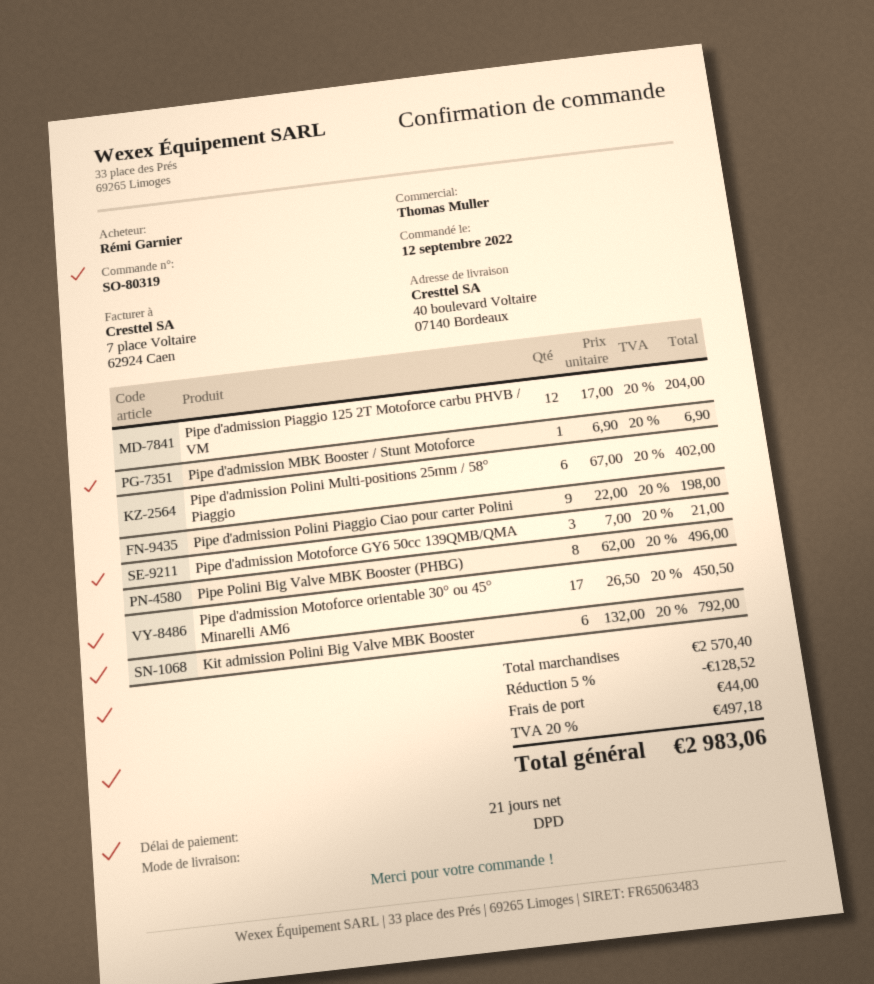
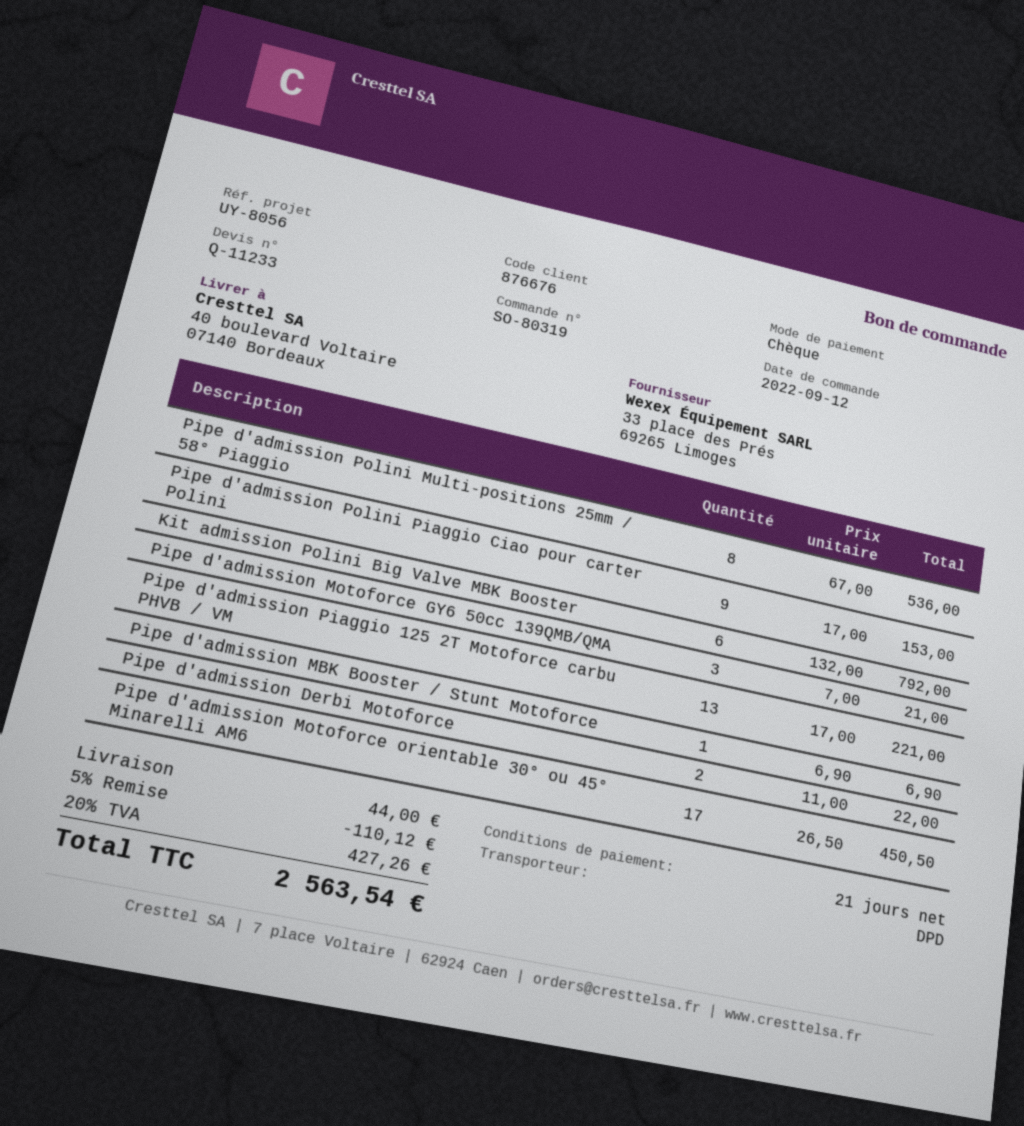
Pipe d'admission Piaggio 125 2T Motoforce carbu PHVB / VM: 12 x 17.00 = 204.00 -> 13 x 17.00 = 221.00
Pipe d'admission Polini Multi-positions 25mm / 58° Piaggio: 6 x 67.00 = 402.00 -> 8 x 67.00 = 536.00
Pipe d'admission Polini Piaggio Ciao pour carter Polini: 9 x 22.00 = 198.00 -> 9 x 17.00 = 153.00
Pipe Polini Big Valve MBK Booster (PHBG): 8 x 62.00 = 496.00 -> none
Pipe d'admission Derbi Motoforce: none -> 2 x 11.00 = 22.00
discount: 5% = 128.52 -> 5% = 110.12
tax: 20% = 497.18 -> 20% = 427.26
total: 2983.06 -> 2563.54

